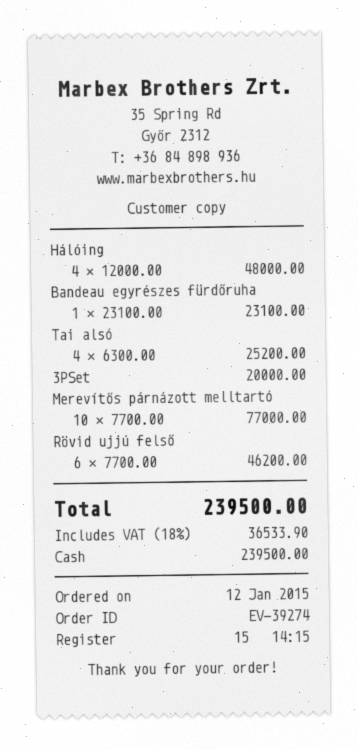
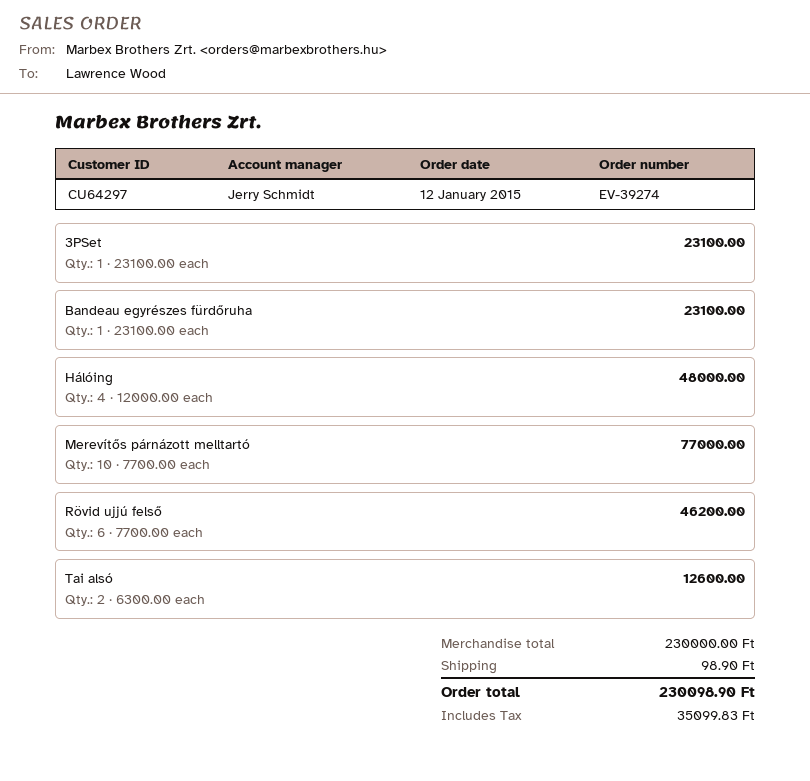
Tai alsó: 4 x 6300.00 = 25200.00 -> 2 x 6300.00 = 12600.00
3PSet: 1 x 20000.00 = 20000.00 -> 1 x 23100.00 = 23100.00
shipping: none -> 98.90
tax: 36533.90 -> 35099.83
total: 239500.00 -> 230098.90

